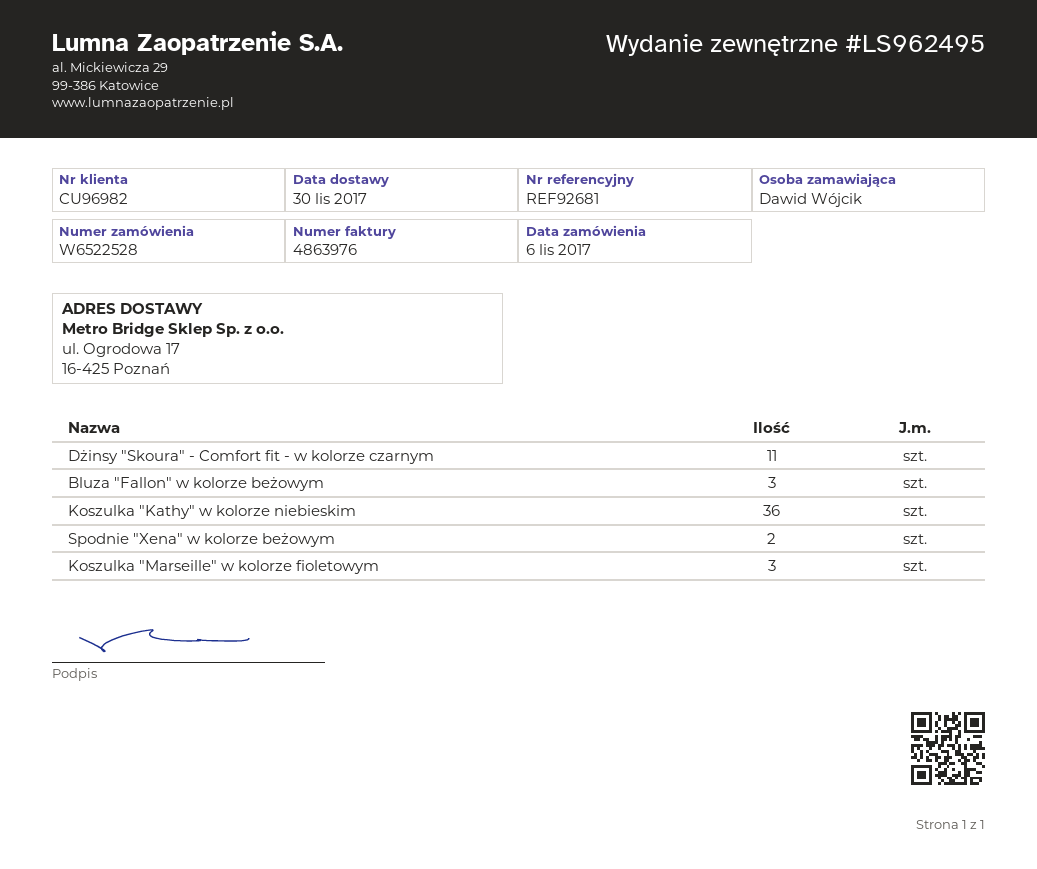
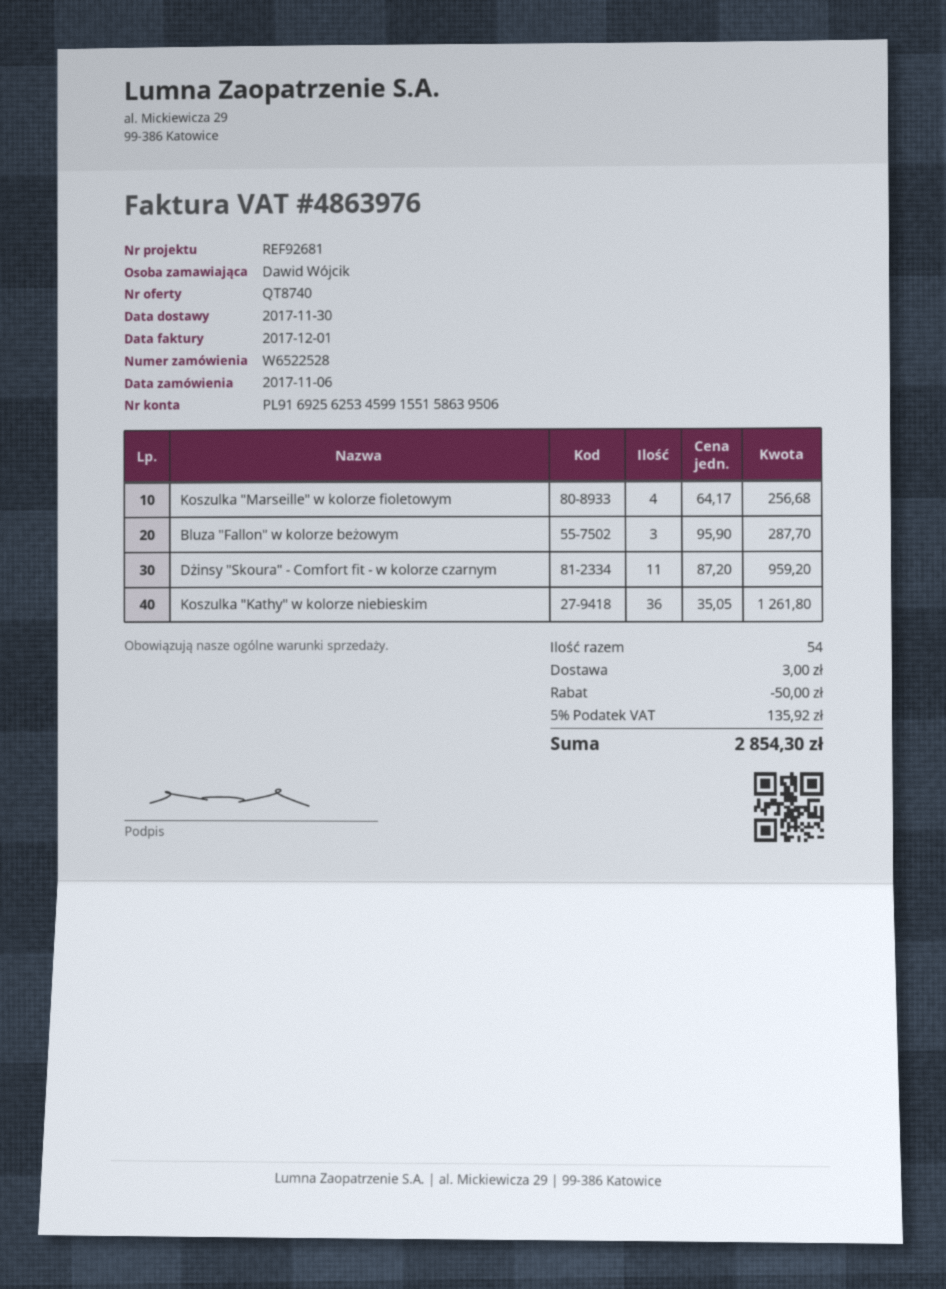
Spodnie "Xena" w kolorze beżowym: 2 -> none
Koszulka "Marseille" w kolorze fioletowym: 3 -> 4

